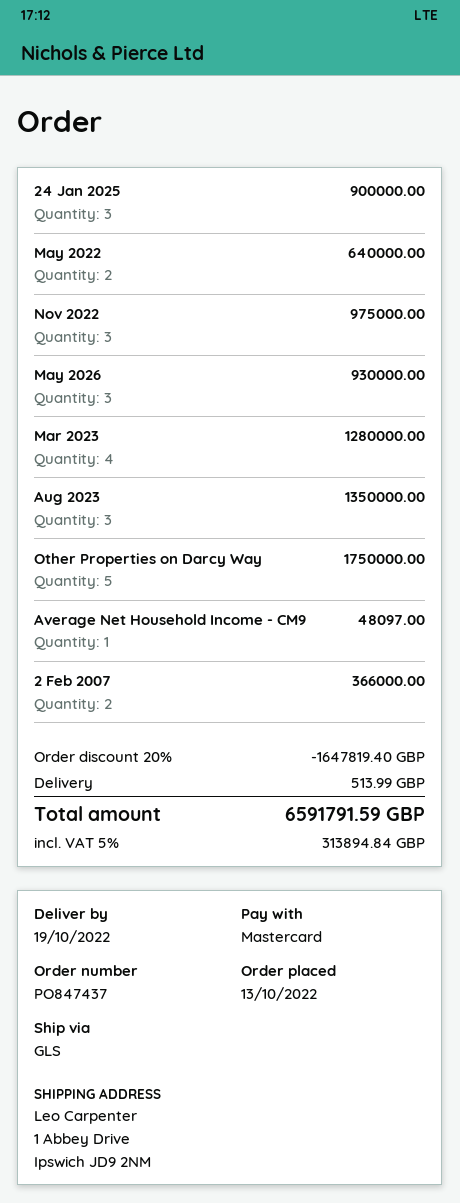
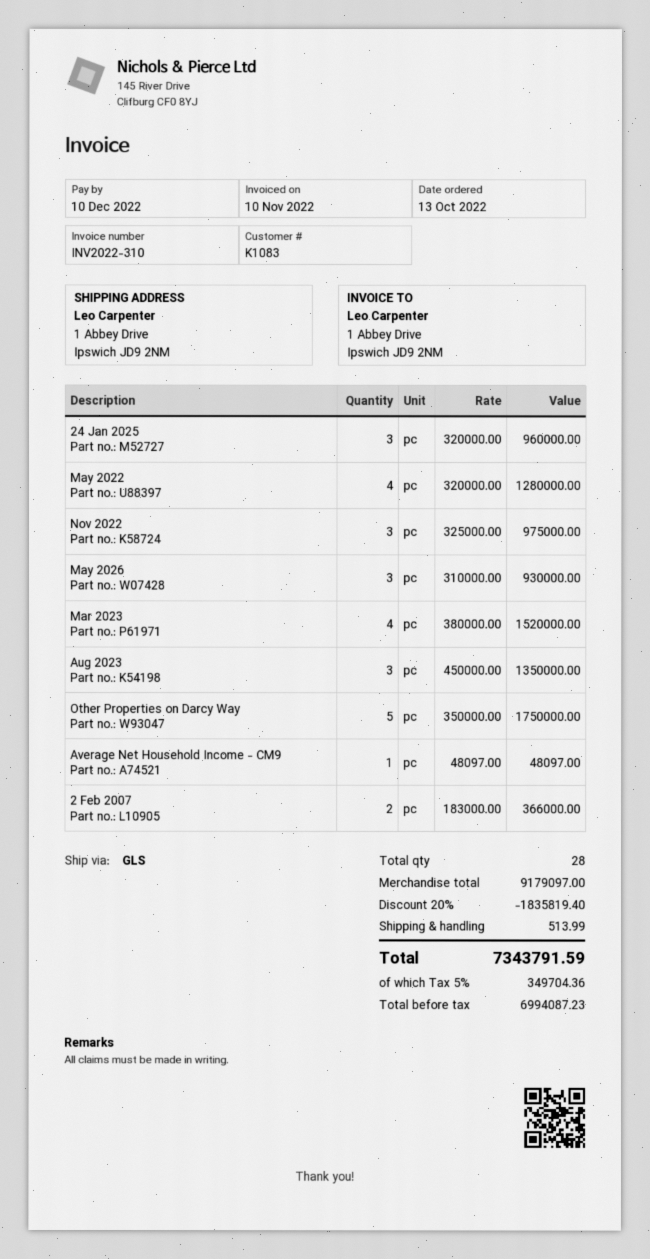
24 Jan 2025: 3 for 900000.00 -> 3 for 960000.00
May 2022: 2 for 640000.00 -> 4 for 1280000.00
Mar 2023: 4 for 1280000.00 -> 4 for 1520000.00
discount: 20% = 1647819.40 -> 20% = 1835819.40
tax: 5% = 313894.84 -> 5% = 349704.36
total: 6591791.59 -> 7343791.59

